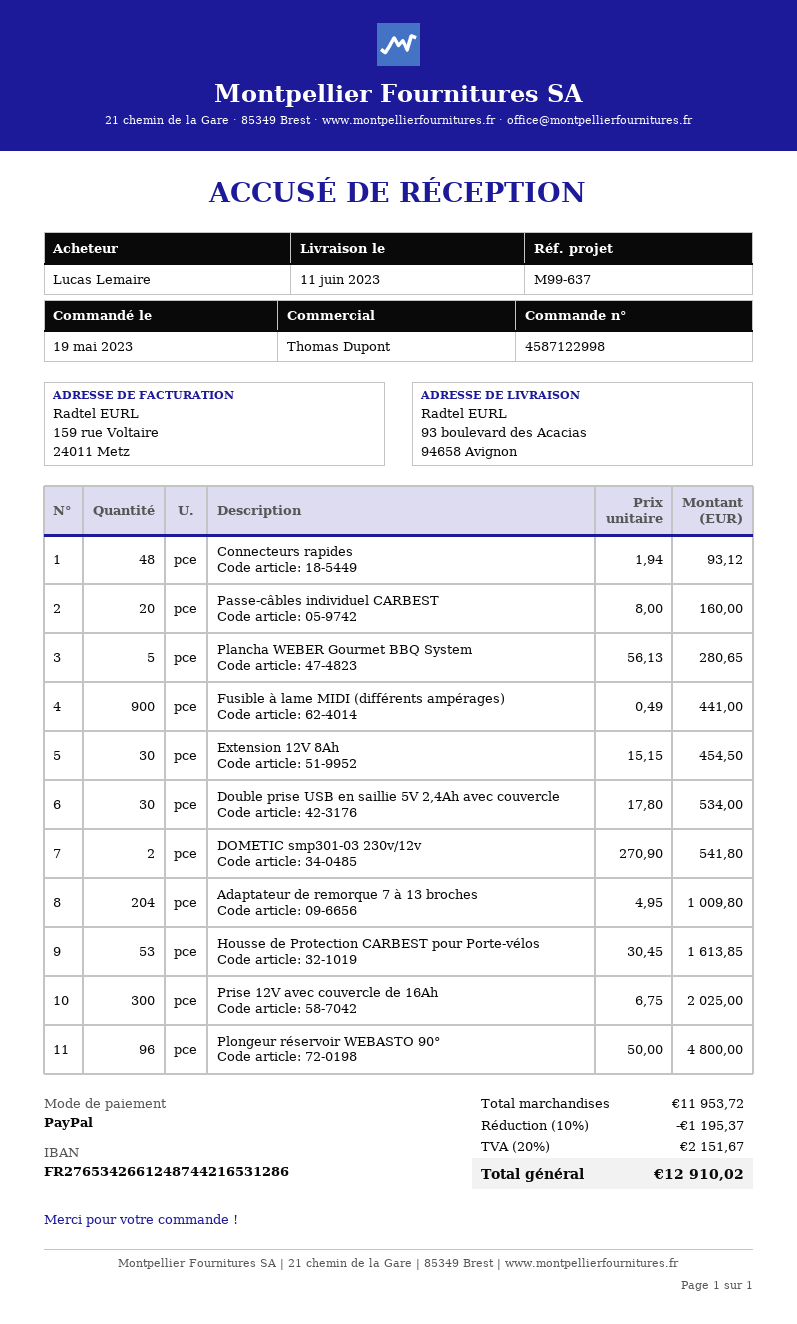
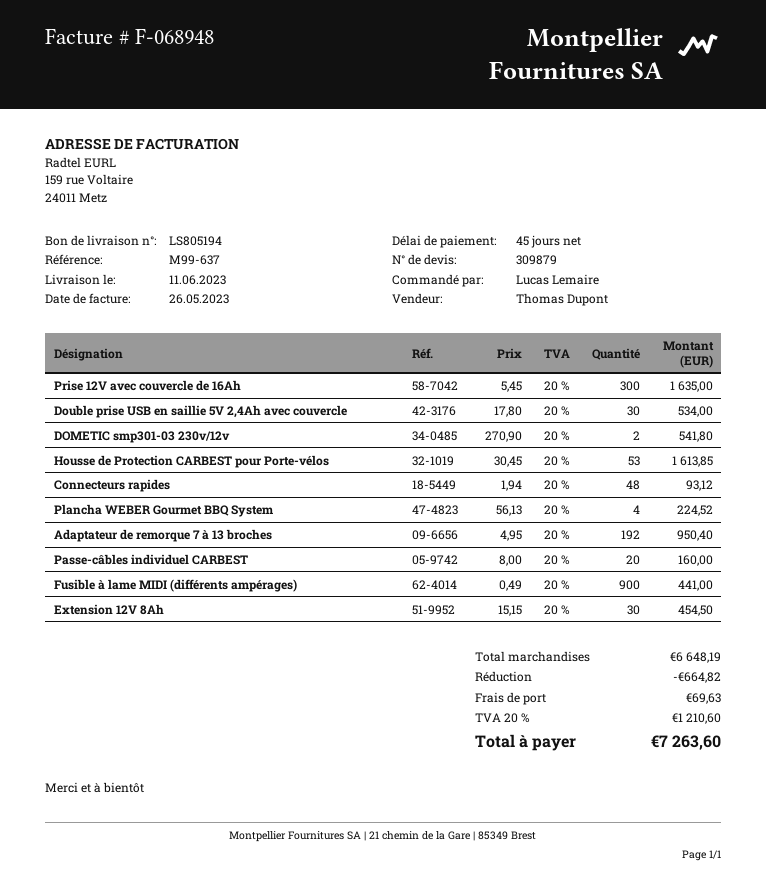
Plancha WEBER Gourmet BBQ System: 5 x 56.13 = 280.65 -> 4 x 56.13 = 224.52
Adaptateur de remorque 7 à 13 broches: 204 x 4.95 = 1009.80 -> 192 x 4.95 = 950.40
Prise 12V avec couvercle de 16Ah: 300 x 6.75 = 2025.00 -> 300 x 5.45 = 1635.00
Plongeur réservoir WEBASTO 90°: 96 x 50.00 = 4800.00 -> none
subtotal: 11953.72 -> 6648.19
discount: 1195.37 -> 664.82
shipping: none -> 69.63
tax: 20% = 2151.67 -> 20% = 1210.60
total: 12910.02 -> 7263.60

